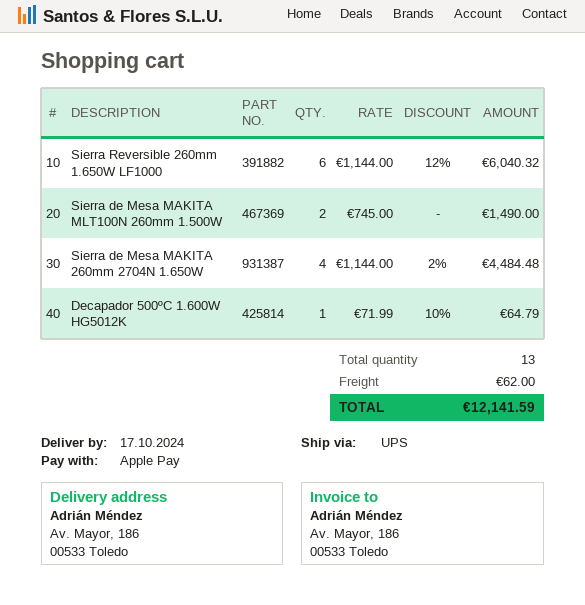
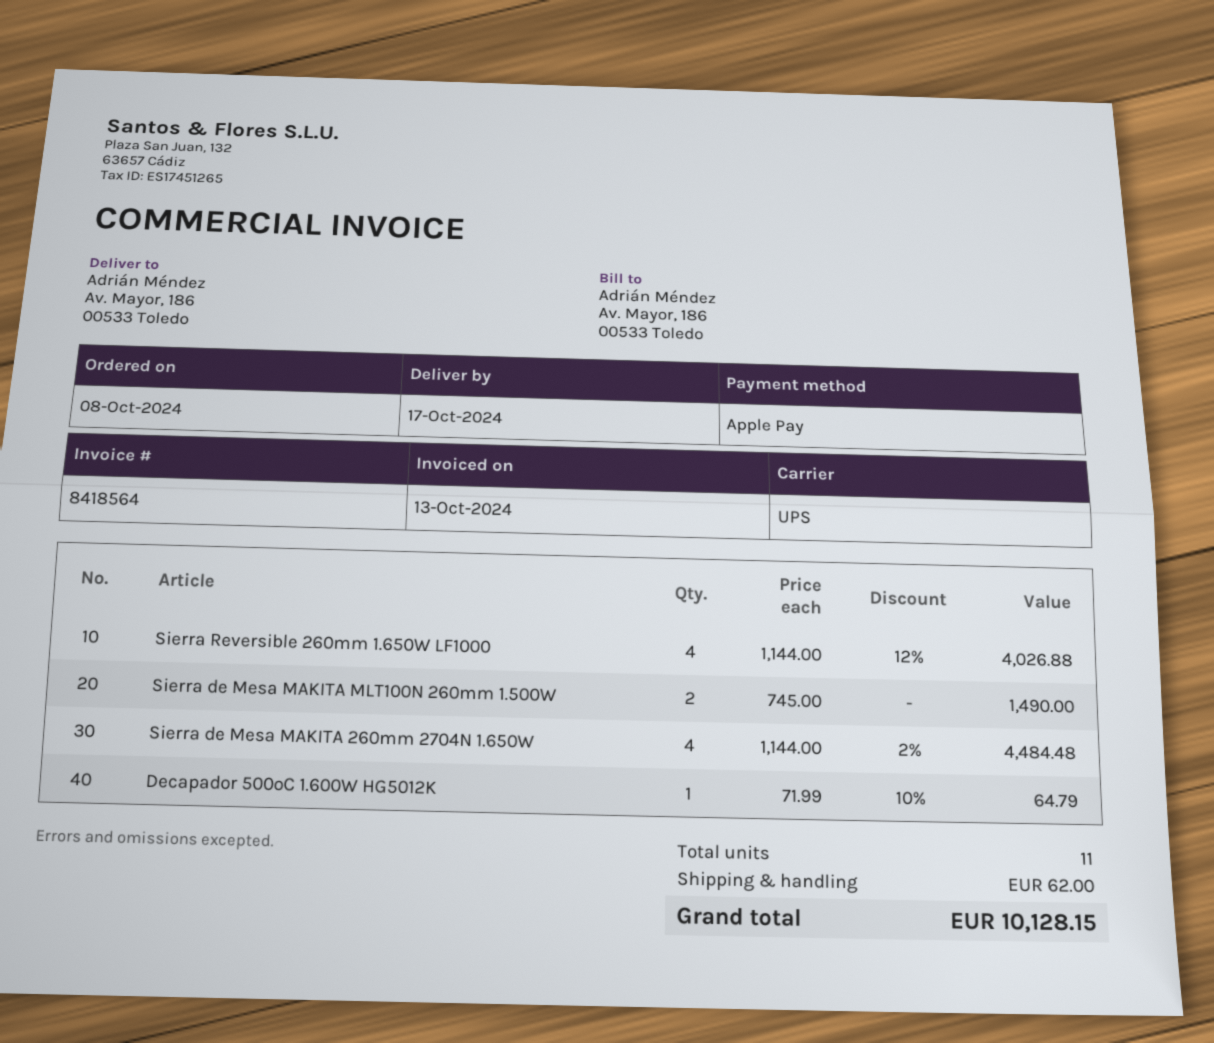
Sierra Reversible 260mm 1.650W LF1000: 6 x 1144.00 - 12% = 6040.32 -> 4 x 1144.00 - 12% = 4026.88
total quantity: 13 -> 11
total: 12141.59 -> 10128.15

